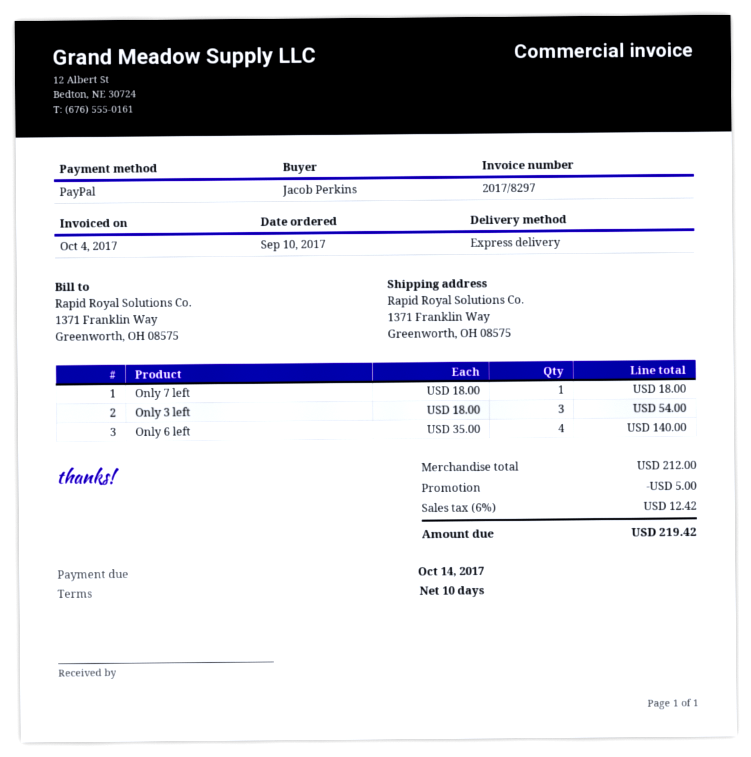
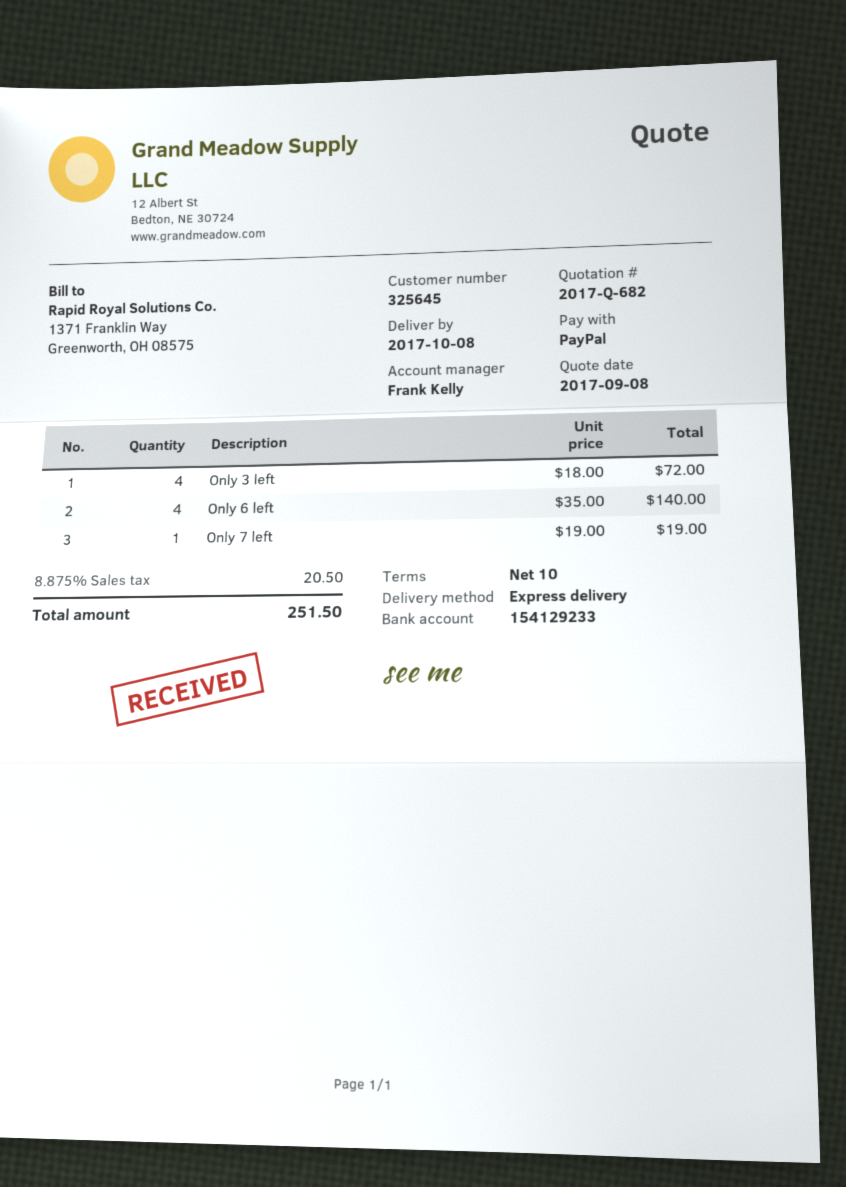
Only 7 left: 1 x 18.00 = 18.00 -> 1 x 19.00 = 19.00
Only 3 left: 3 x 18.00 = 54.00 -> 4 x 18.00 = 72.00
discount: 5.00 -> none
tax: 6% = 12.42 -> 8.875% = 20.50
total: 219.42 -> 251.50

